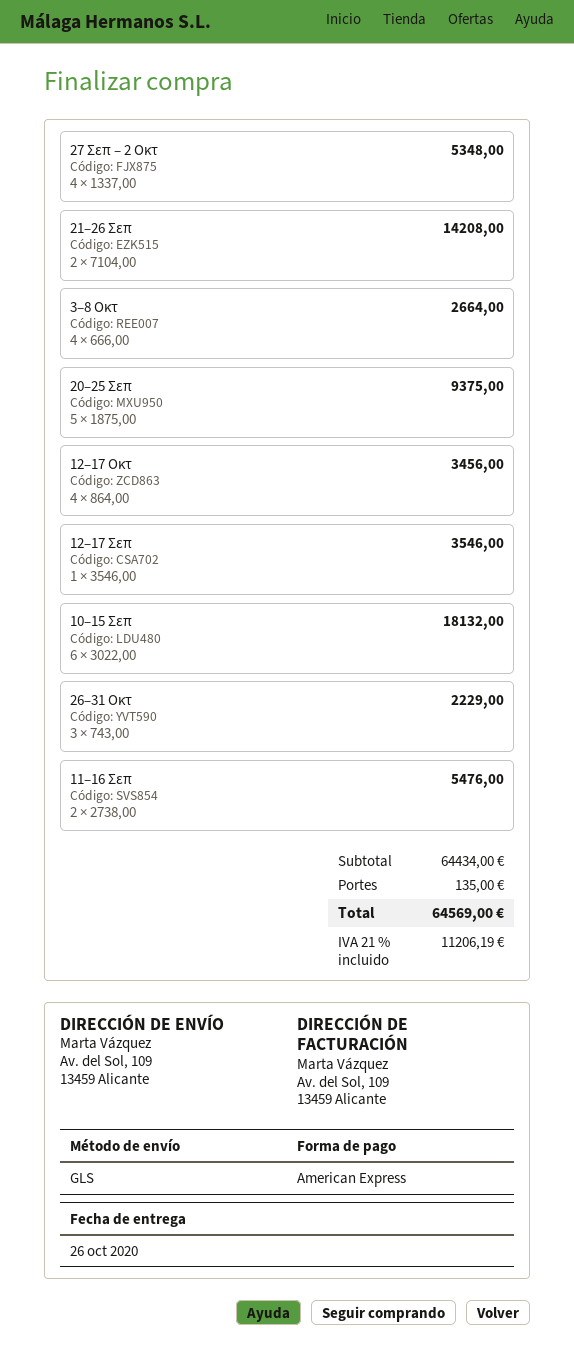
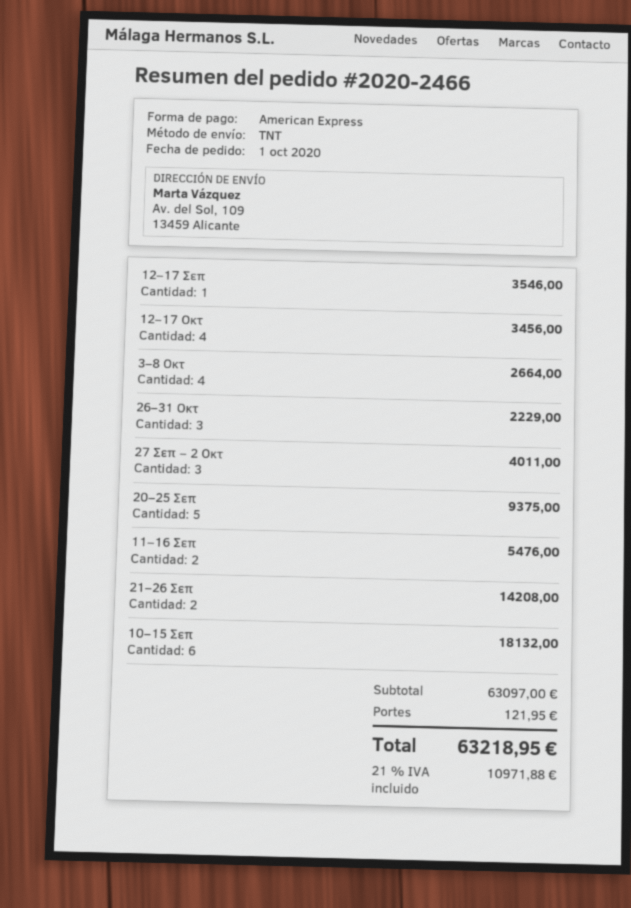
shipping method: GLS -> TNT
27 Σεπ – 2 Οκτ: 4 for 5348.00 -> 3 for 4011.00
subtotal: 64434.00 -> 63097.00
shipping: 135.00 -> 121.95
tax: 21% = 11206.19 -> 21% = 10971.88
total: 64569.00 -> 63218.95

